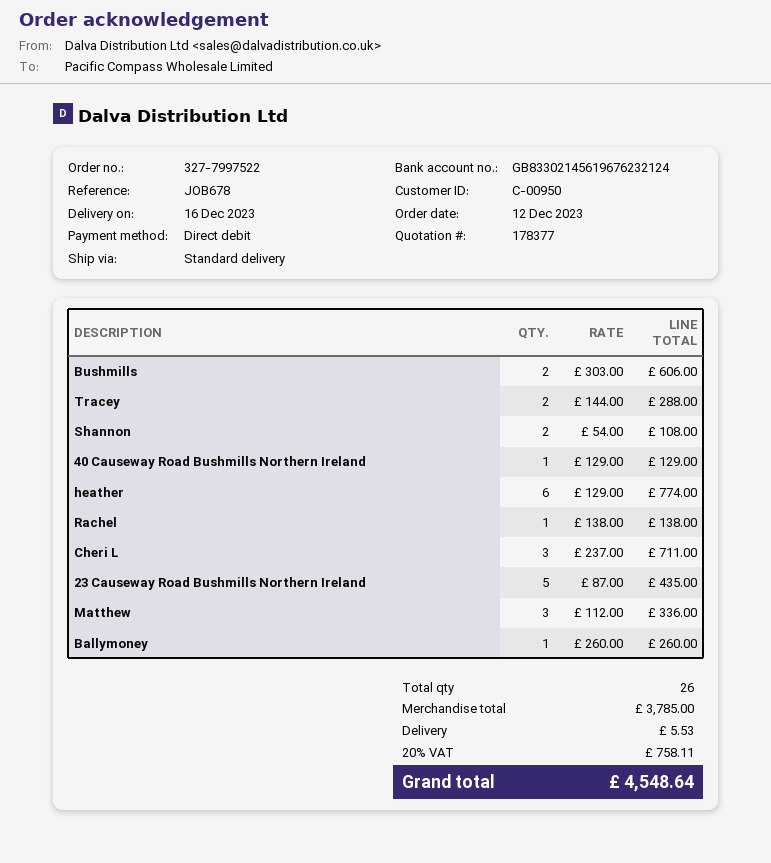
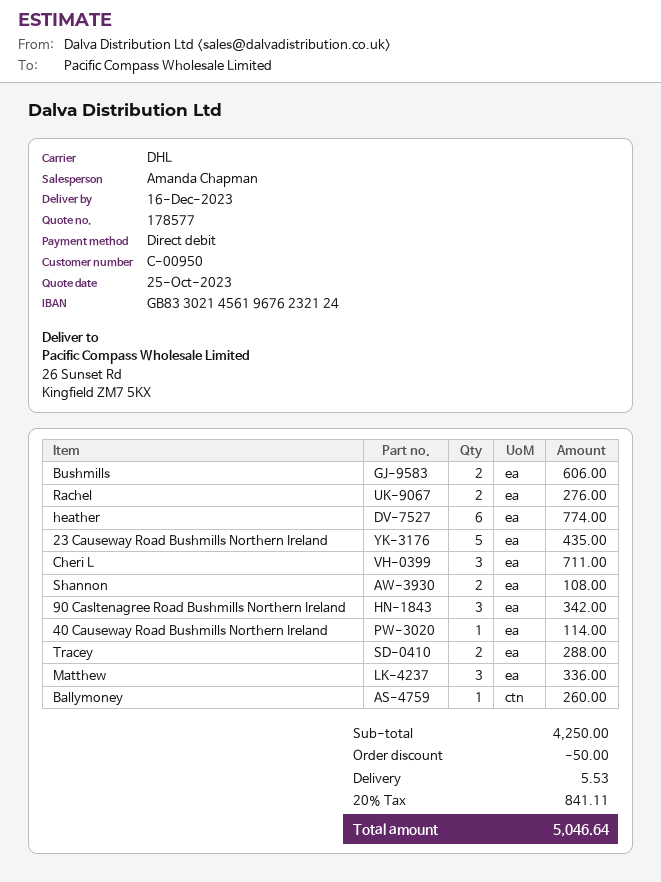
quote number: 178377 -> 178577
shipping method: standard -> DHL
40 Causeway Road Bushmills Northern Ireland: 1 for 129.00 -> 1 for 114.00
Rachel: 1 for 138.00 -> 2 for 276.00
90 Casltenagree Road Bushmills Northern Ireland: none -> 3 for 342.00
subtotal: 3785.00 -> 4250.00
discount: none -> 50.00
tax: 20% = 758.11 -> 20% = 841.11
total: 4548.64 -> 5046.64

